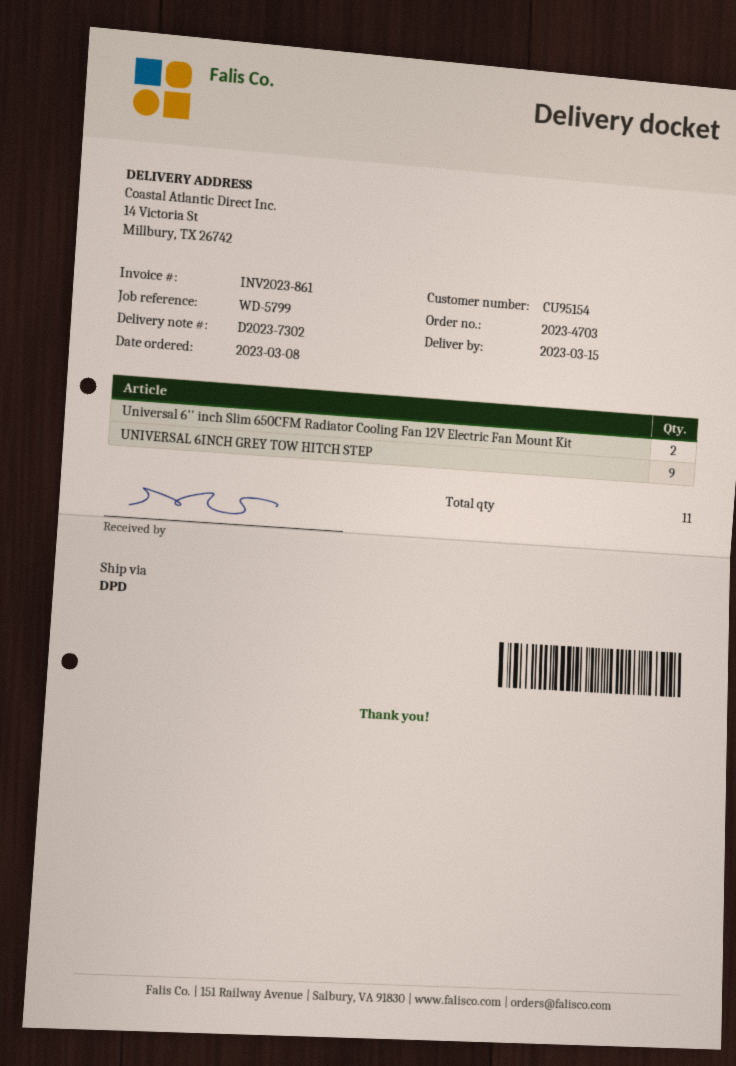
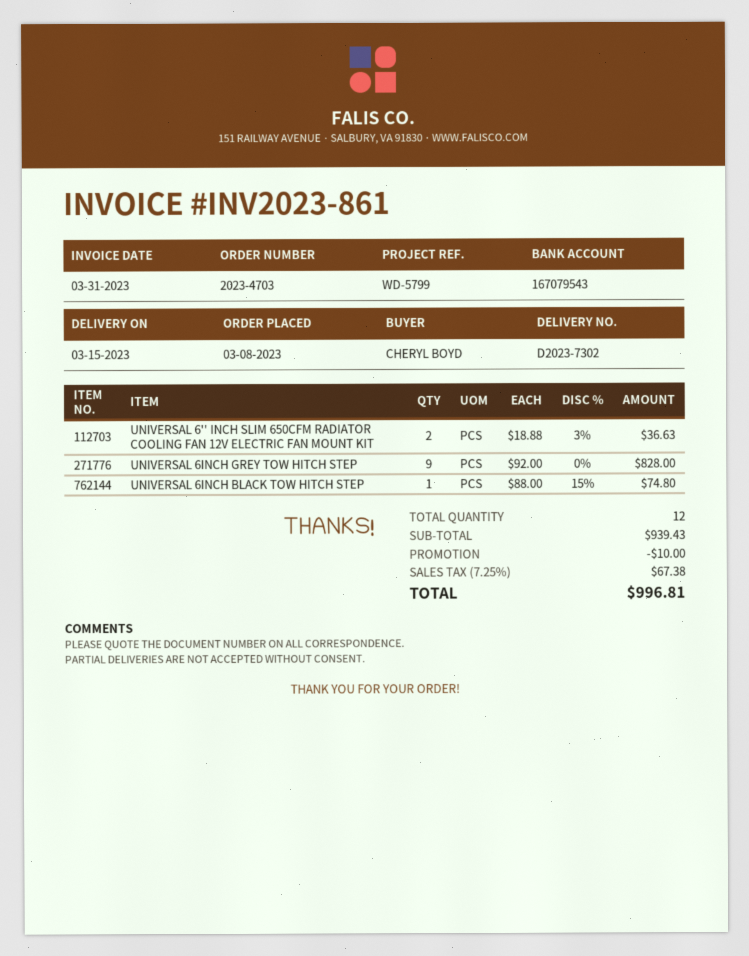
UNIVERSAL 6INCH BLACK TOW HITCH STEP: none -> 1
total quantity: 11 -> 12

